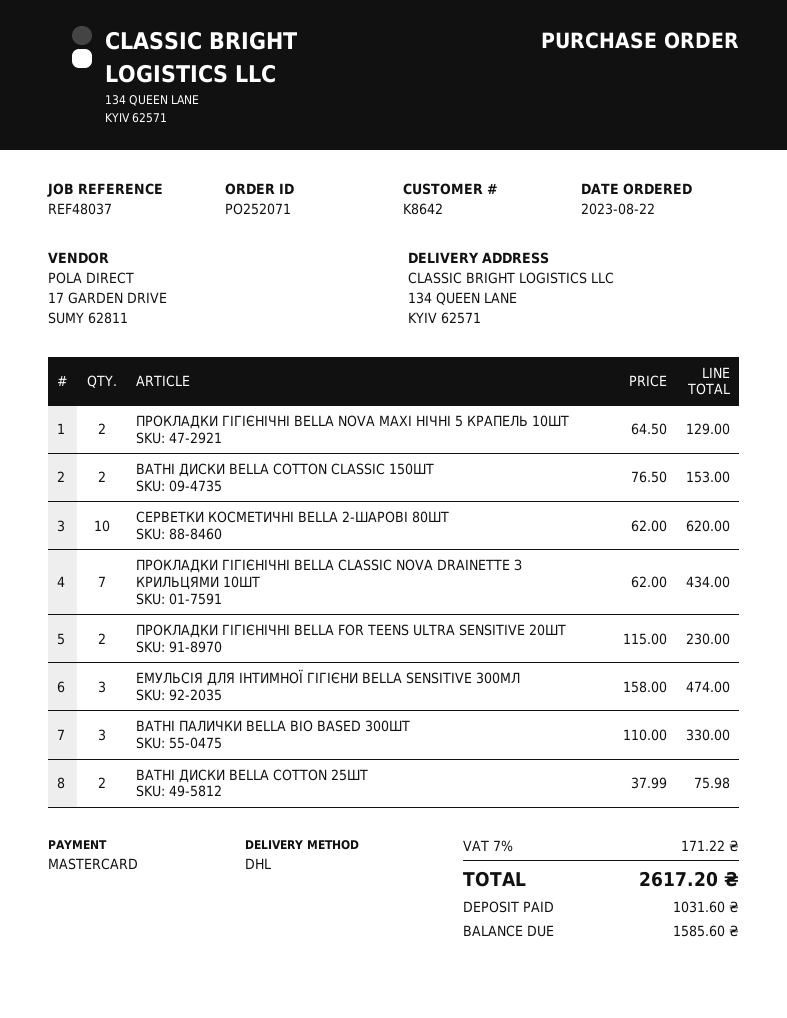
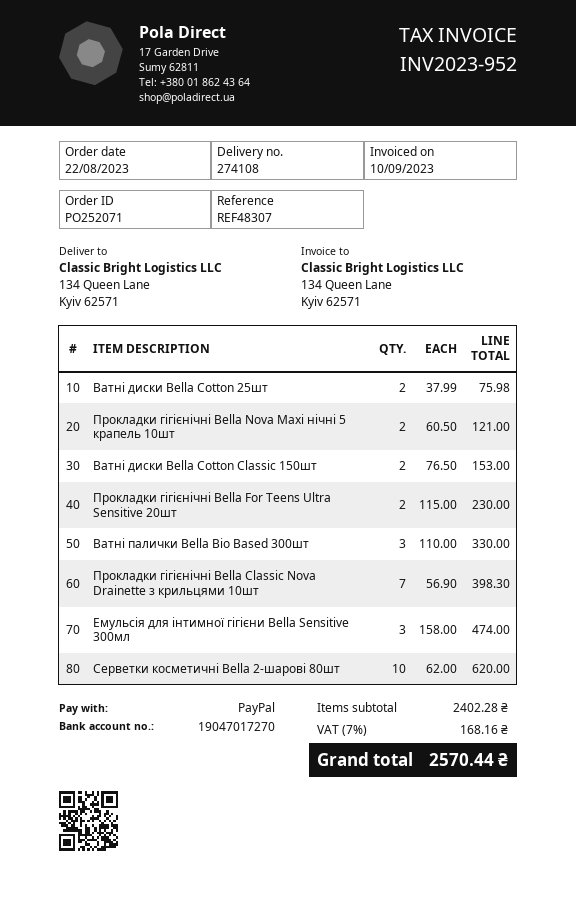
reference: REF48037 -> REF48307
payment method: Mastercard -> PayPal
ПРОКЛАДКИ ГІГІЄНІЧНІ BELLA NOVA MAXI НІЧНІ 5 КРАПЕЛЬ 10ШТ: 2 x 64.50 = 129.00 -> 2 x 60.50 = 121.00
ПРОКЛАДКИ ГІГІЄНІЧНІ BELLA CLASSIC NOVA DRAINETTE З КРИЛЬЦЯМИ 10ШТ: 7 x 62.00 = 434.00 -> 7 x 56.90 = 398.30
tax: 7% = 171.22 -> 7% = 168.16
total: 2617.20 -> 2570.44

